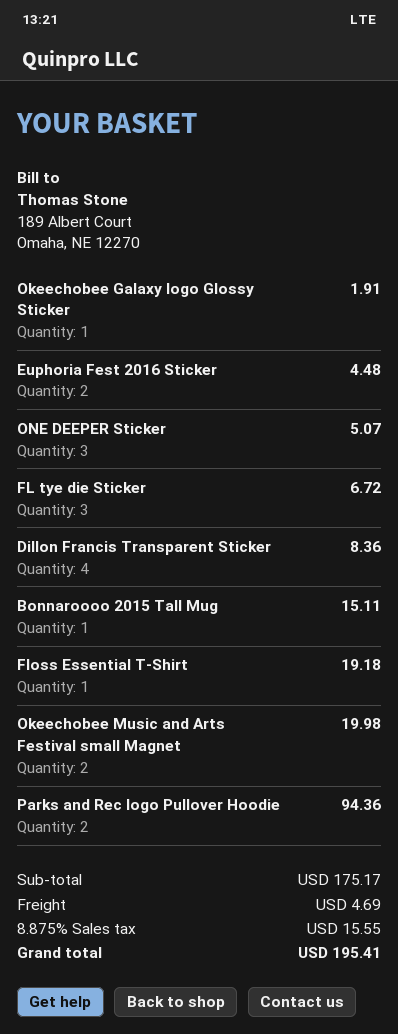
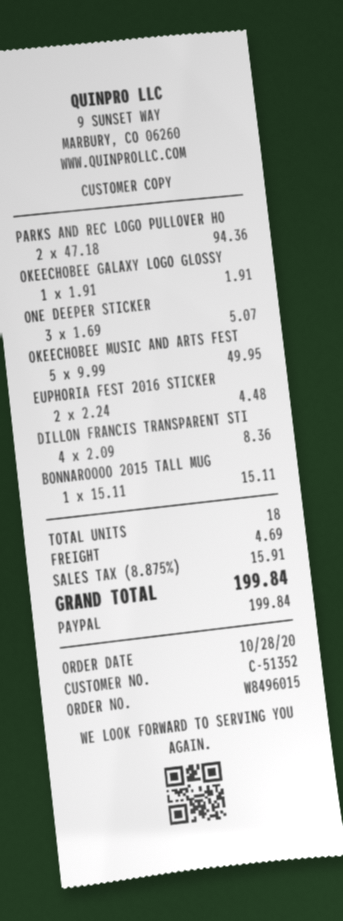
FL tye die Sticker: 3 for 6.72 -> none
Floss Essential T-Shirt: 1 for 19.18 -> none
Okeechobee Music and Arts Festival small Magnet: 2 for 19.98 -> 5 for 49.95
tax: 8.875% = 15.55 -> 8.875% = 15.91
total: 195.41 -> 199.84

